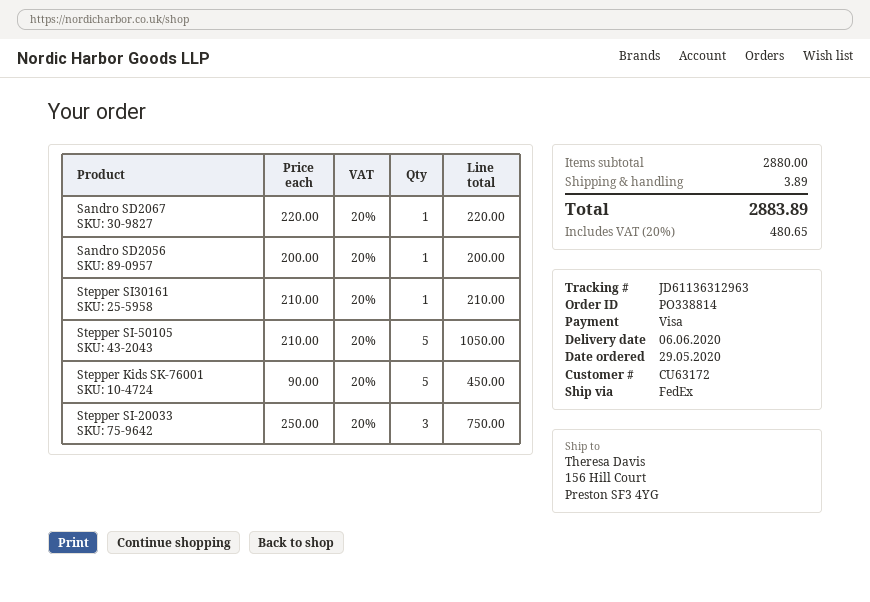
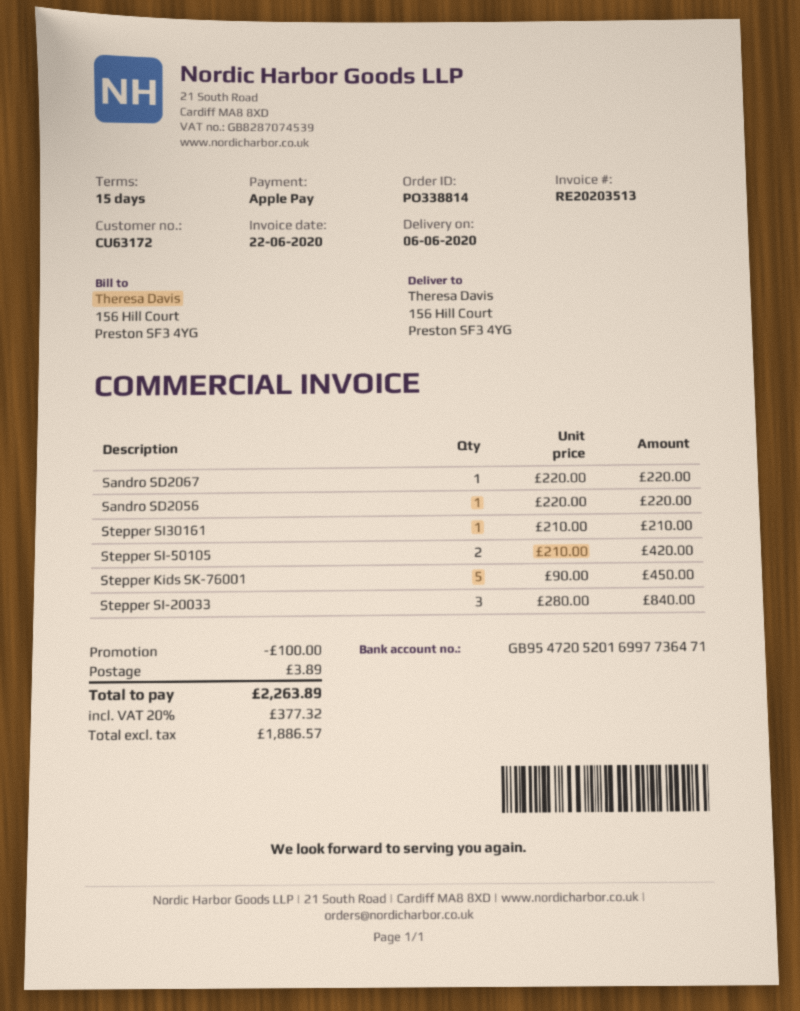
payment method: Visa -> Apple Pay
Sandro SD2056: 1 x 200.00 = 200.00 -> 1 x 220.00 = 220.00
Stepper SI-50105: 5 x 210.00 = 1050.00 -> 2 x 210.00 = 420.00
Stepper SI-20033: 3 x 250.00 = 750.00 -> 3 x 280.00 = 840.00
discount: none -> 100.00
tax: 20% = 480.65 -> 20% = 377.32
total: 2883.89 -> 2263.89

